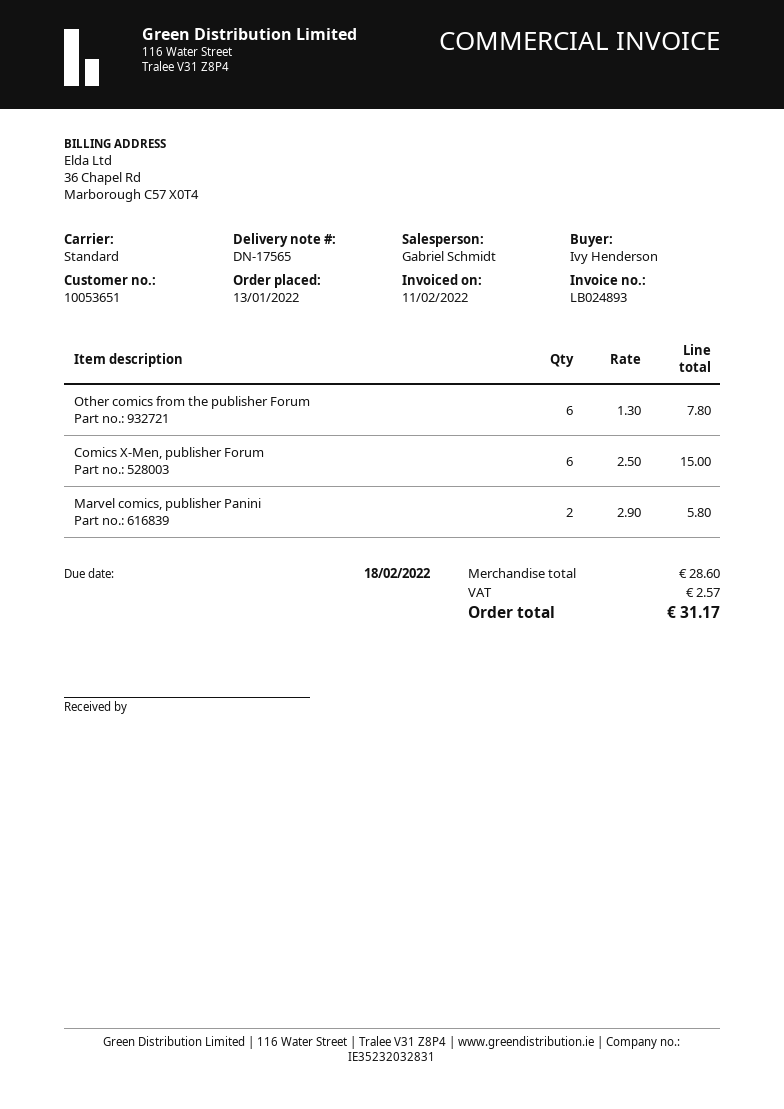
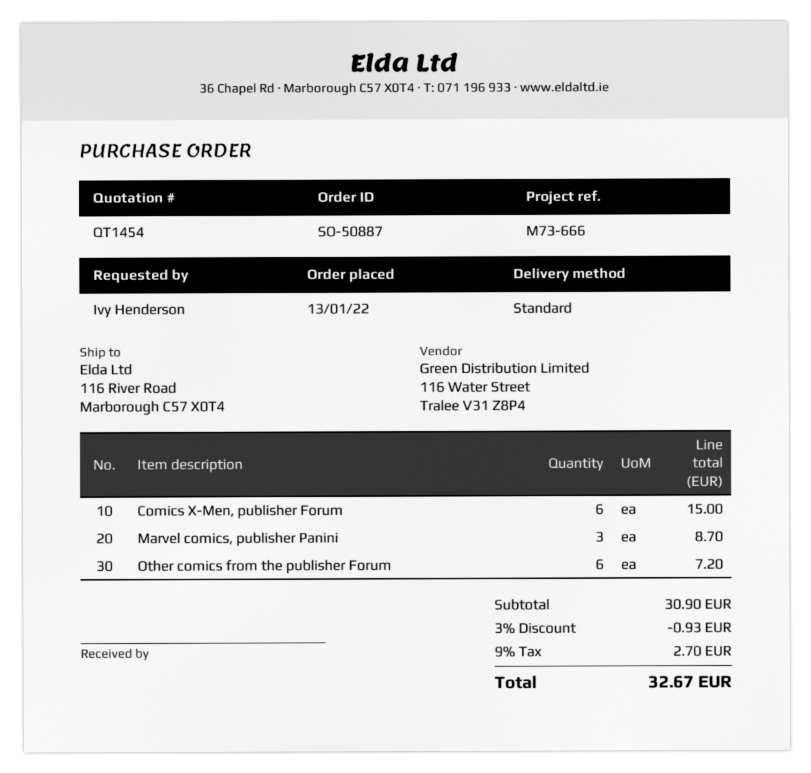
Other comics from the publisher Forum: 6 for 7.80 -> 6 for 7.20
Marvel comics, publisher Panini: 2 for 5.80 -> 3 for 8.70
subtotal: 28.60 -> 30.90
discount: none -> 3% = 0.93
tax: 2.57 -> 2.70
total: 31.17 -> 32.67

